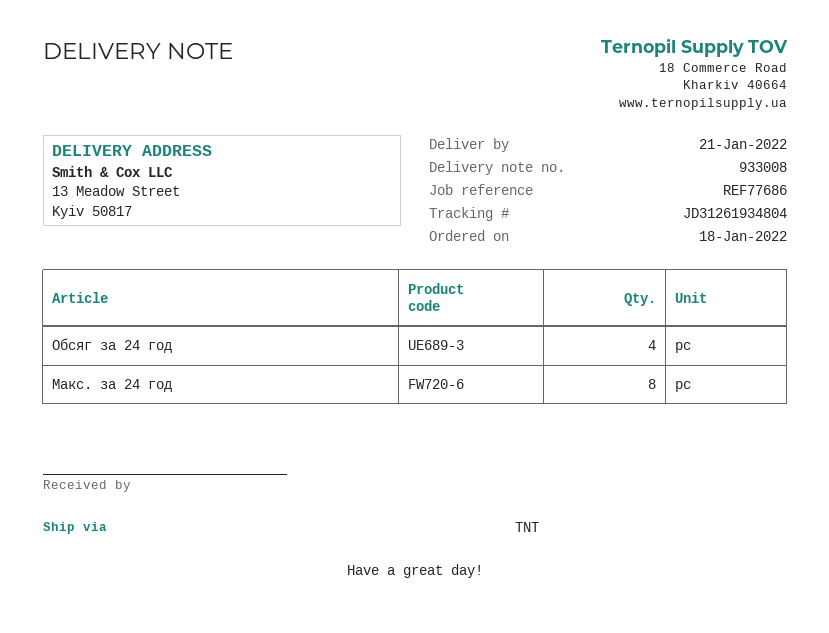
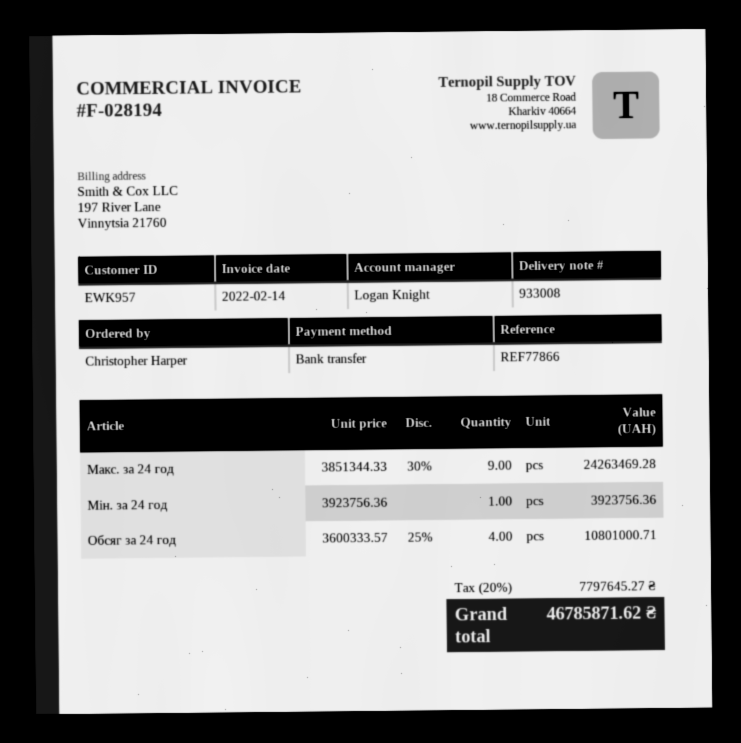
reference: REF77686 -> REF77866
Макс. за 24 год: 8 -> 9
Мін. за 24 год: none -> 1

